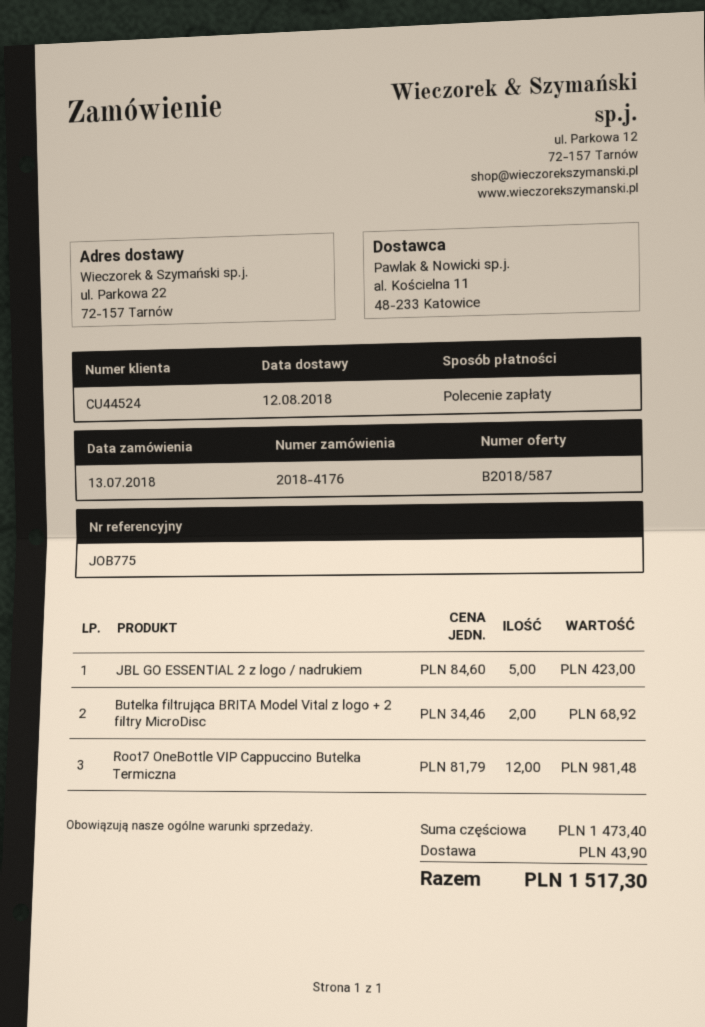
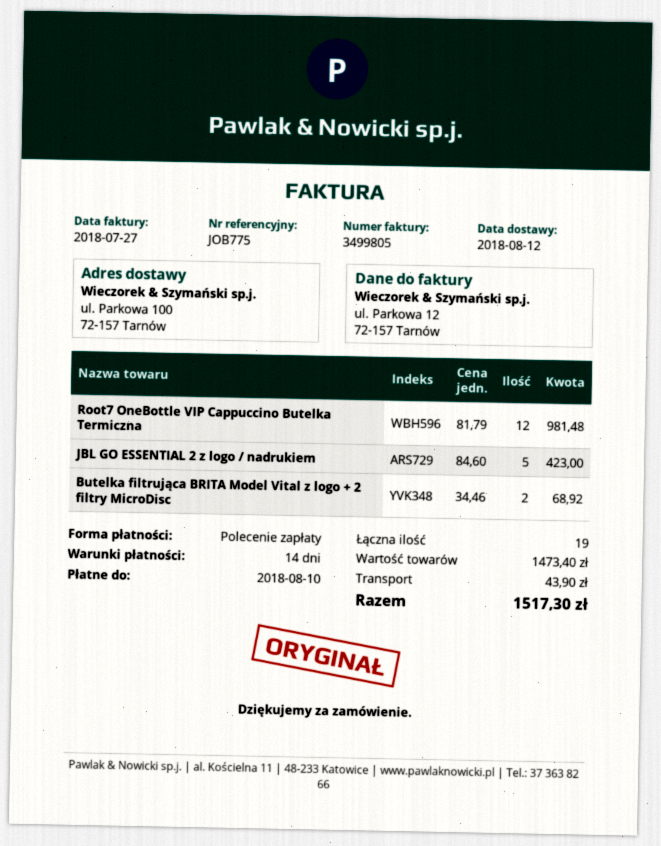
ship to: ul. Parkowa 22, 72-157 Tarnów -> ul. Parkowa 100, 72-157 Tarnów

